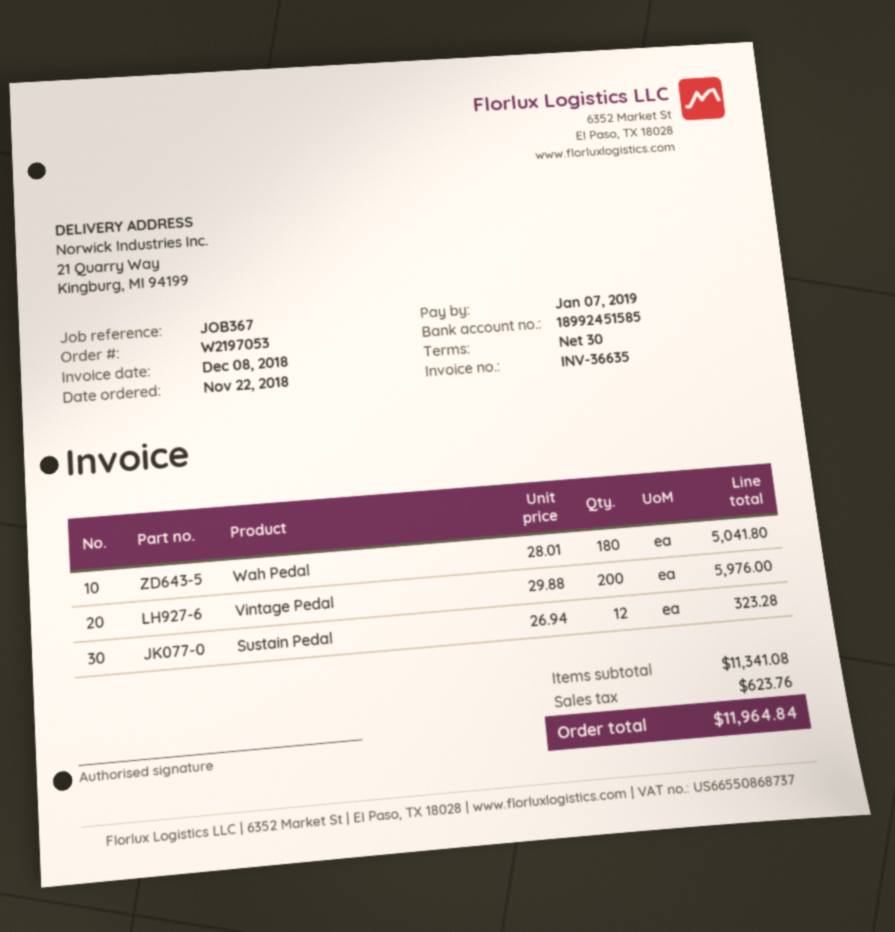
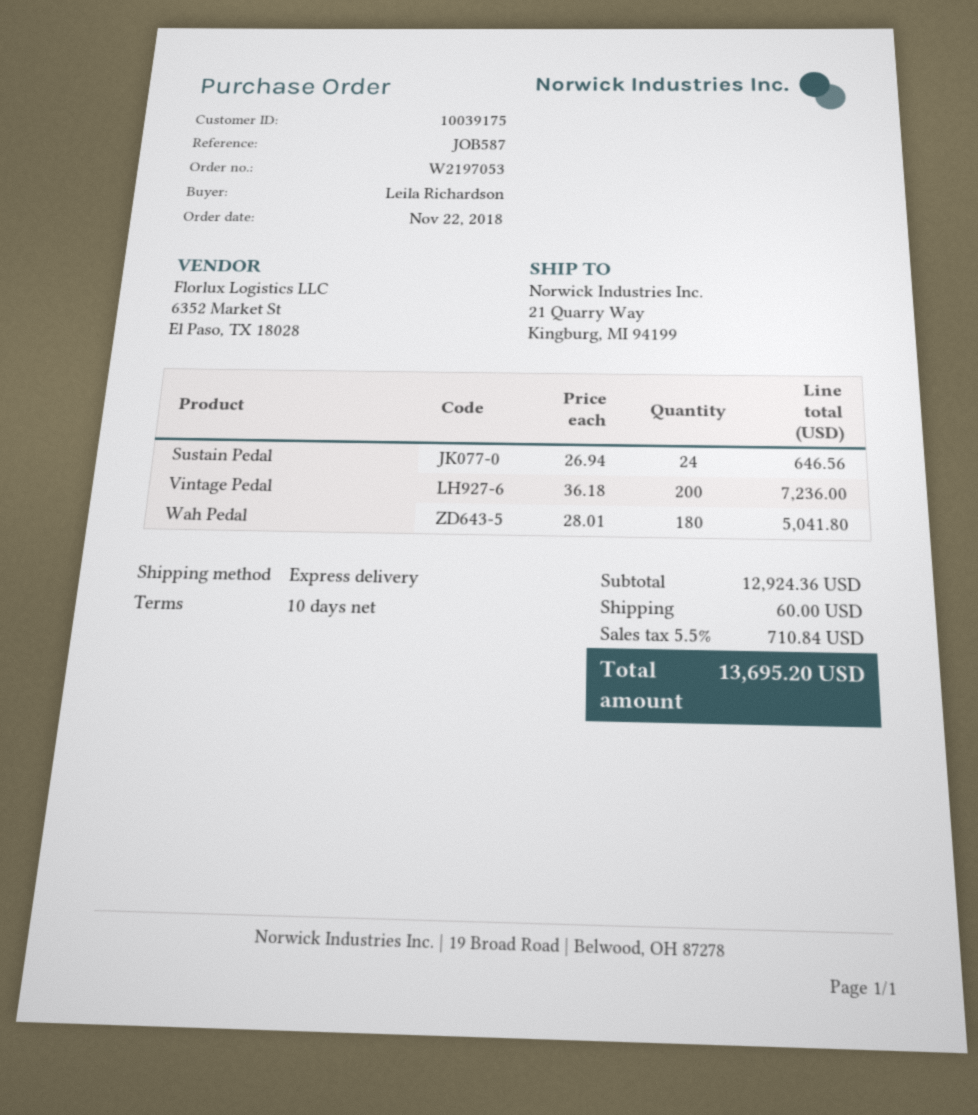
payment terms: 30 days -> 10 days
reference: JOB367 -> JOB587
Vintage Pedal: 200 x 29.88 = 5976.00 -> 200 x 36.18 = 7236.00
Sustain Pedal: 12 x 26.94 = 323.28 -> 24 x 26.94 = 646.56
subtotal: 11341.08 -> 12924.36
shipping: none -> 60.00
tax: 623.76 -> 710.84
total: 11964.84 -> 13695.20

